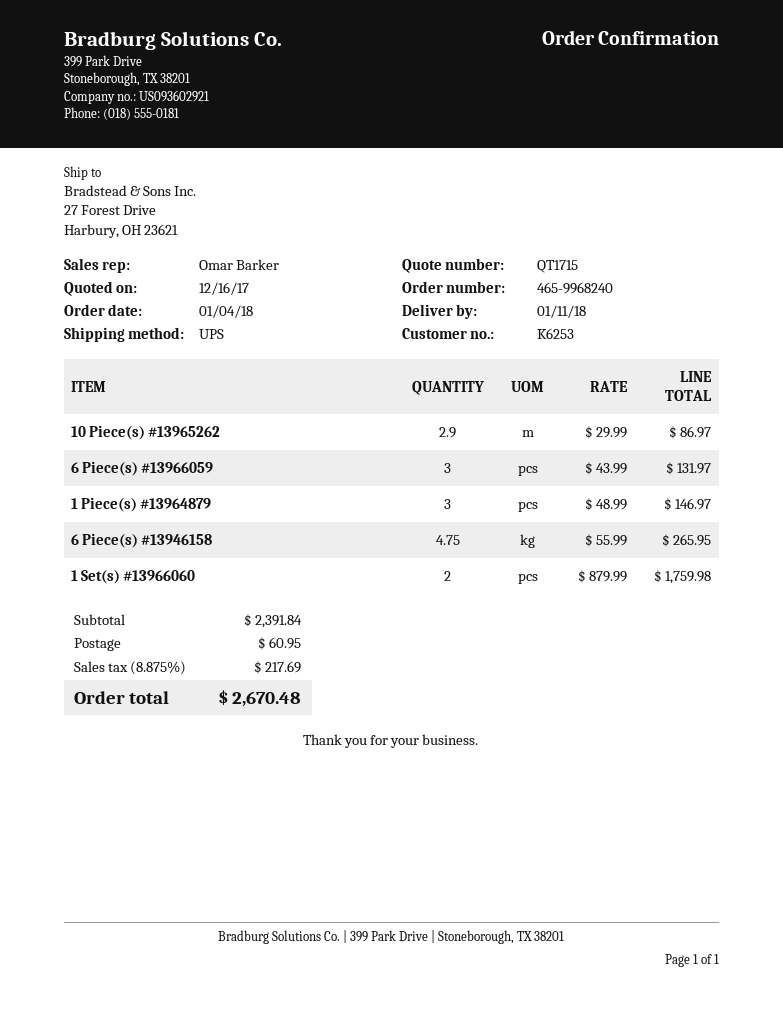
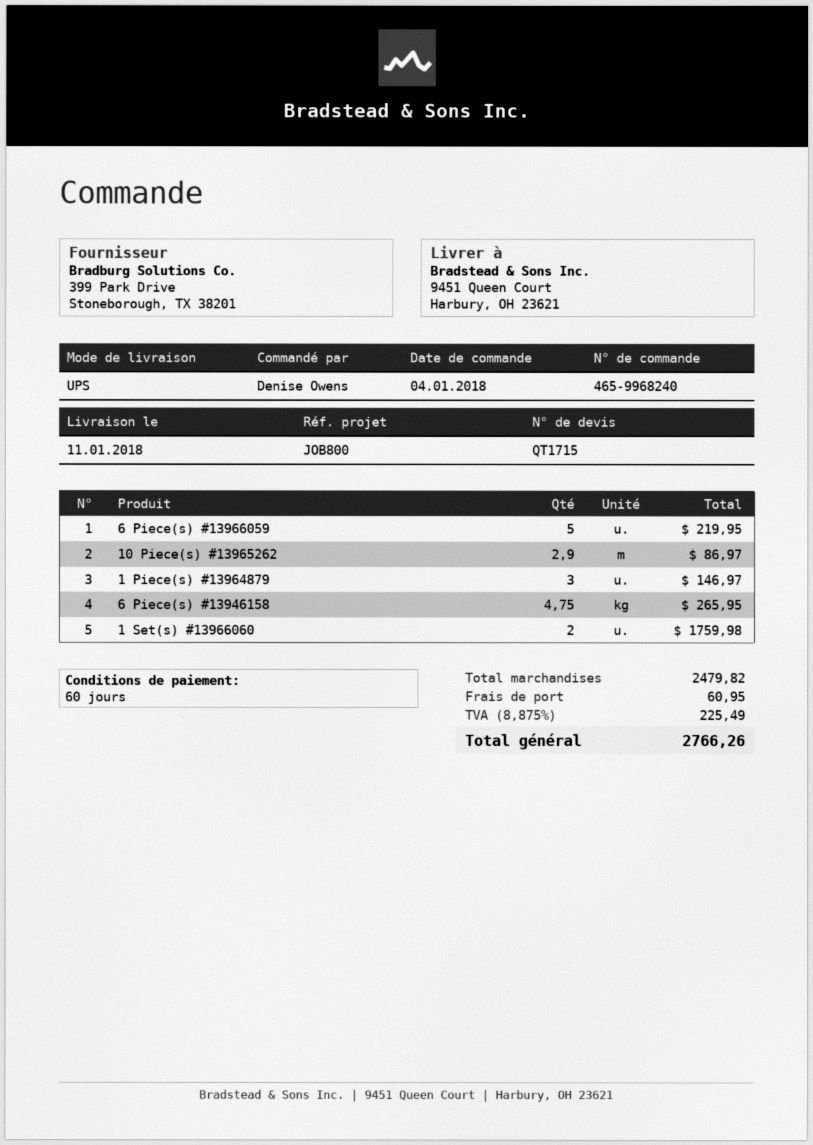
ship to: 27 Forest Drive, Harbury, OH 23621 -> 9451 Queen Court, Harbury, OH 23621
6 Piece(s) #13966059: 3 for 131.97 -> 5 for 219.95
subtotal: 2391.84 -> 2479.82
tax: 8.875% = 217.69 -> 8.875% = 225.49
total: 2670.48 -> 2766.26

